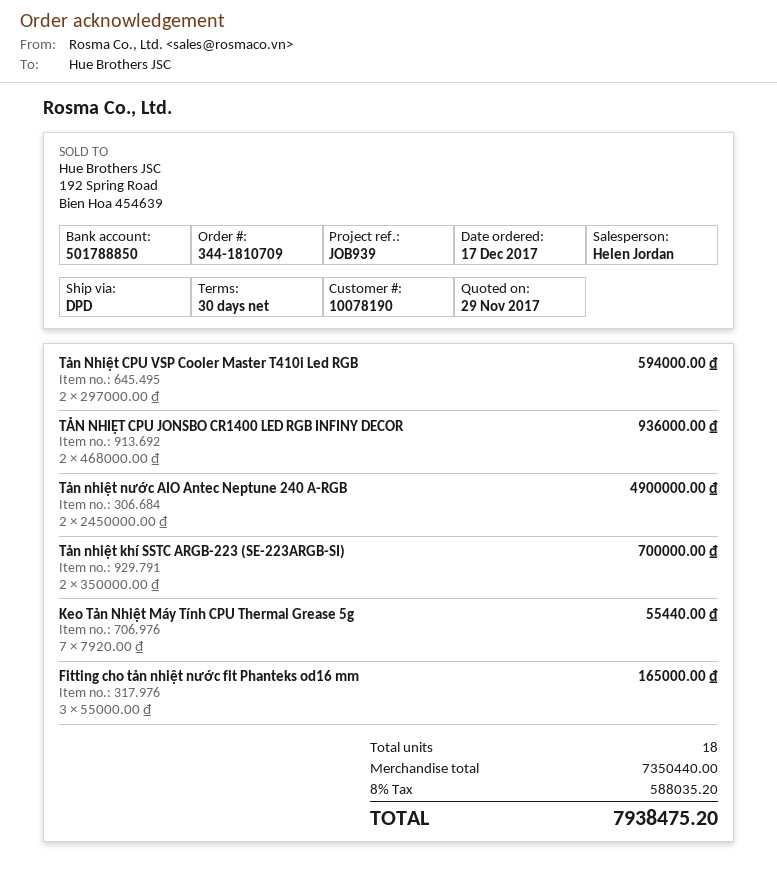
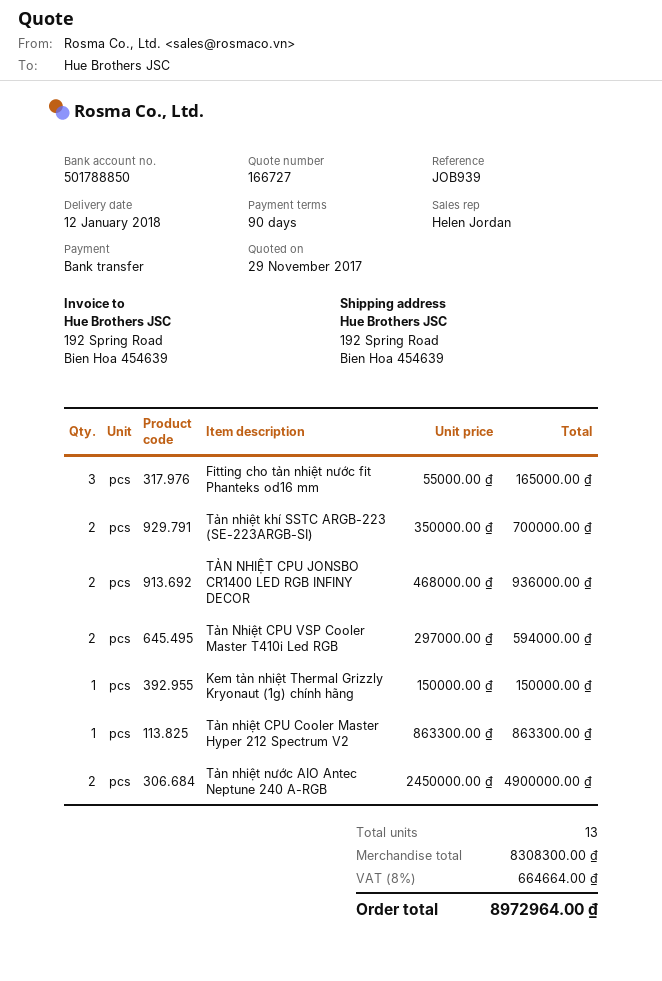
payment terms: 30 days -> 90 days
Keo Tản Nhiệt Máy Tính CPU Thermal Grease 5g: 7 x 7920.00 = 55440.00 -> none
Kem tản nhiệt Thermal Grizzly Kryonaut (1g) chính hãng: none -> 1 x 150000.00 = 150000.00
Tản nhiệt CPU Cooler Master Hyper 212 Spectrum V2: none -> 1 x 863300.00 = 863300.00
total quantity: 18 -> 13
subtotal: 7350440.00 -> 8308300.00
tax: 8% = 588035.20 -> 8% = 664664.00
total: 7938475.20 -> 8972964.00

